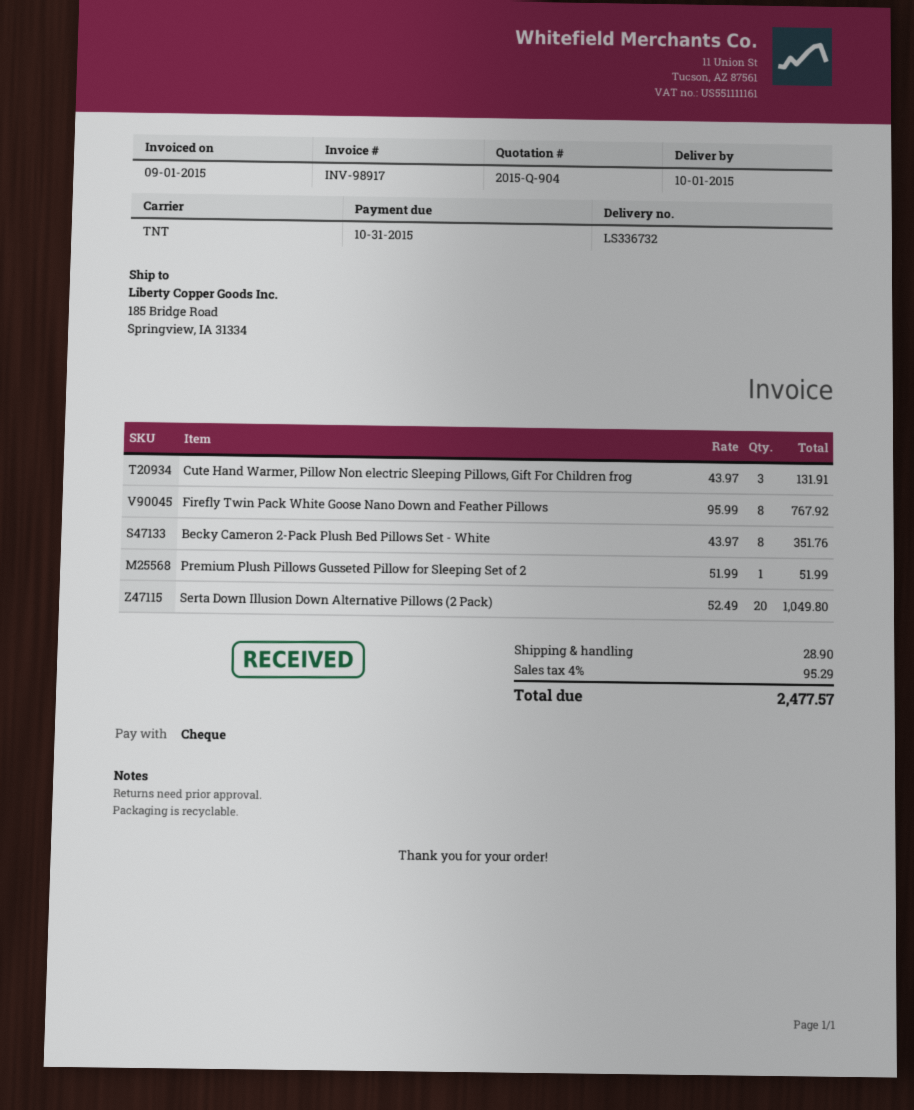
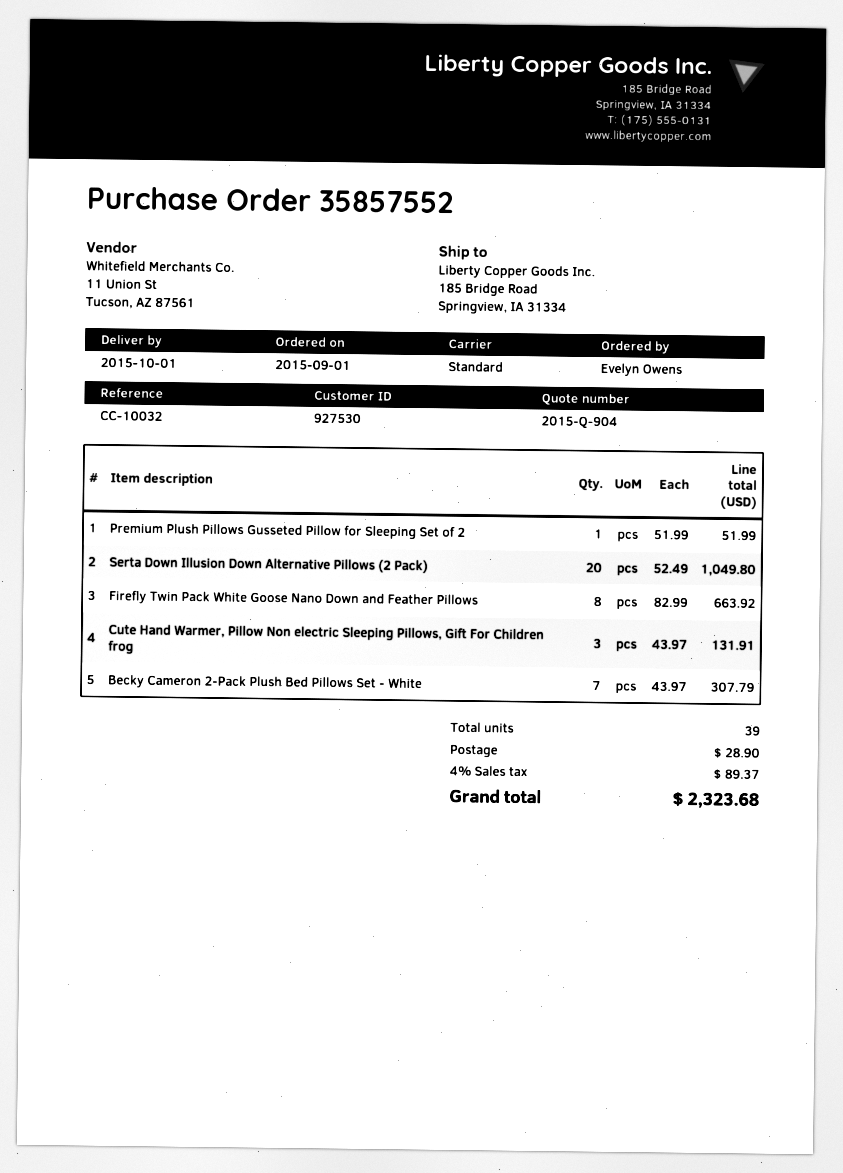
shipping method: TNT -> standard
Firefly Twin Pack White Goose Nano Down and Feather Pillows: 8 x 95.99 = 767.92 -> 8 x 82.99 = 663.92
Becky Cameron 2-Pack Plush Bed Pillows Set - White: 8 x 43.97 = 351.76 -> 7 x 43.97 = 307.79
tax: 4% = 95.29 -> 4% = 89.37
total: 2477.57 -> 2323.68

